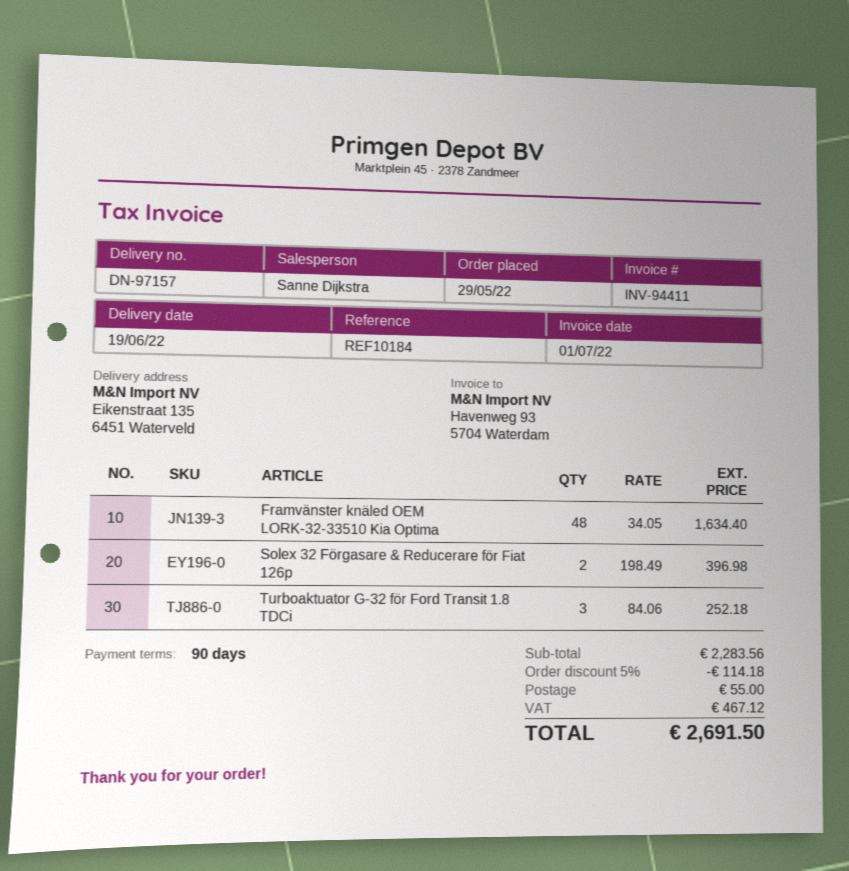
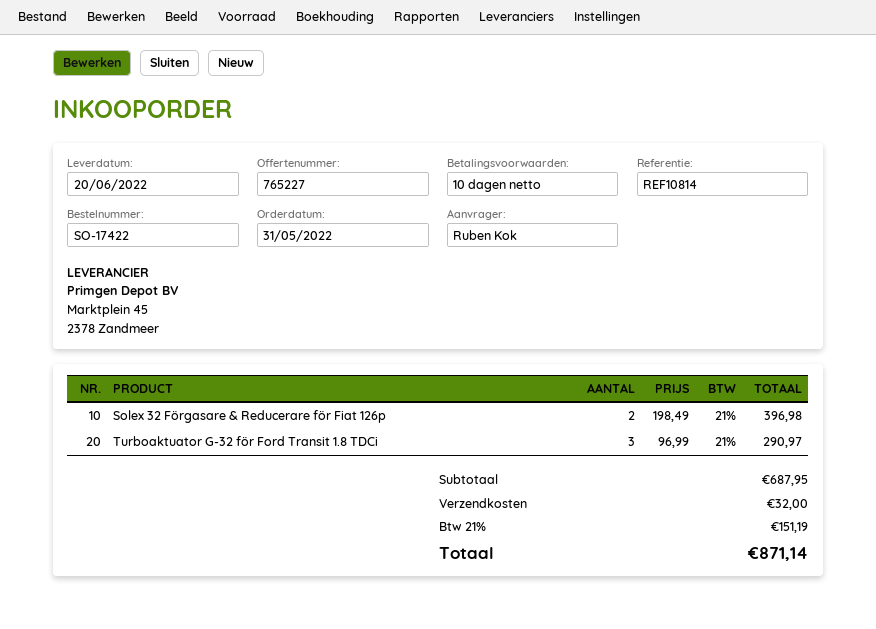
order date: 2022-05-29 -> 2022-05-31
delivery date: 2022-06-19 -> 2022-06-20
payment terms: 90 days -> 10 days
reference: REF10184 -> REF10814
Framvänster knäled OEM LORK-32-33510 Kia Optima: 48 x 34.05 = 1634.40 -> none
Turboaktuator G-32 för Ford Transit 1.8 TDCi: 3 x 84.06 = 252.18 -> 3 x 96.99 = 290.97
subtotal: 2283.56 -> 687.95
discount: 5% = 114.18 -> none
shipping: 55.00 -> 32.00
tax: 467.12 -> 151.19
total: 2691.50 -> 871.14

